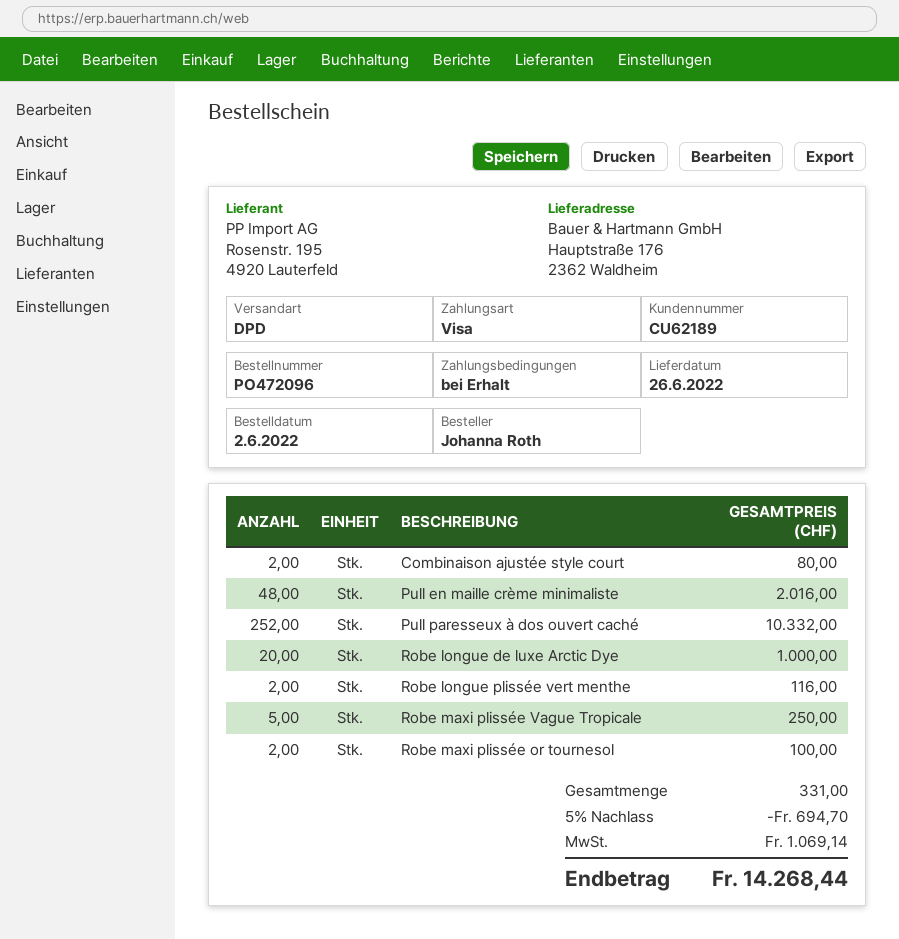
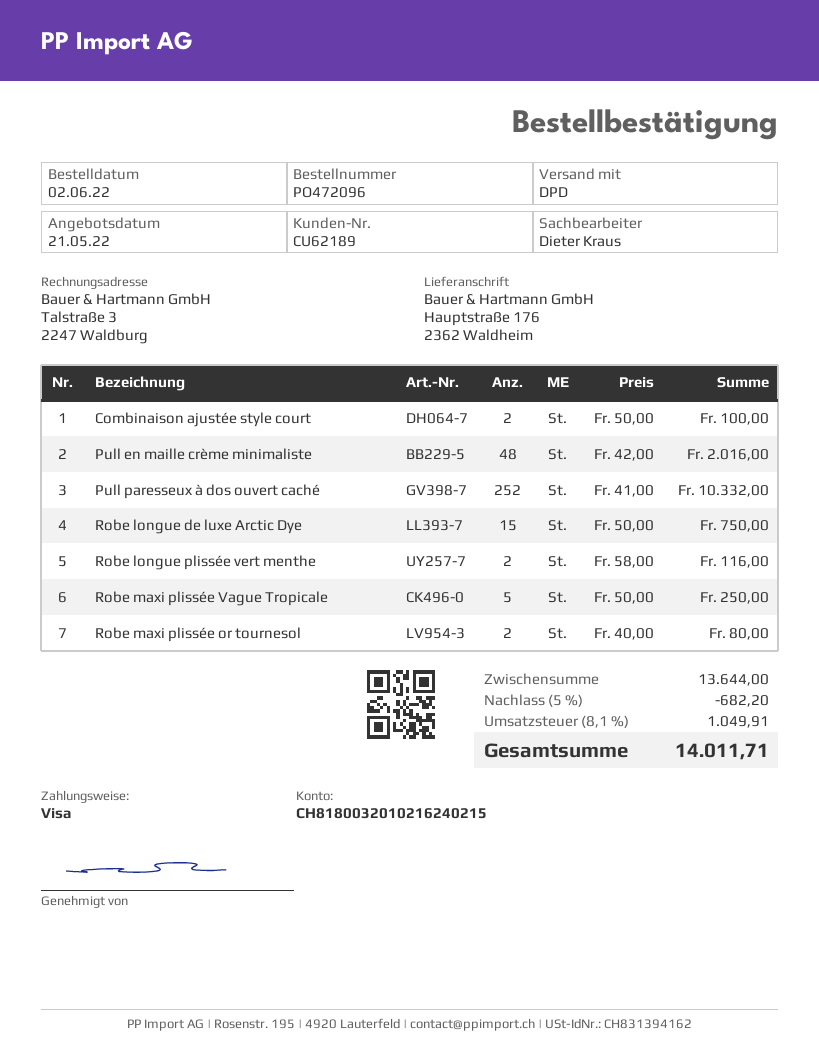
Combinaison ajustée style court: 2 for 80.00 -> 2 for 100.00
Robe longue de luxe Arctic Dye: 20 for 1000.00 -> 15 for 750.00
Robe maxi plissée or tournesol: 2 for 100.00 -> 2 for 80.00
discount: 5% = 694.70 -> 5% = 682.20
tax: 1069.14 -> 1049.91
total: 14268.44 -> 14011.71

